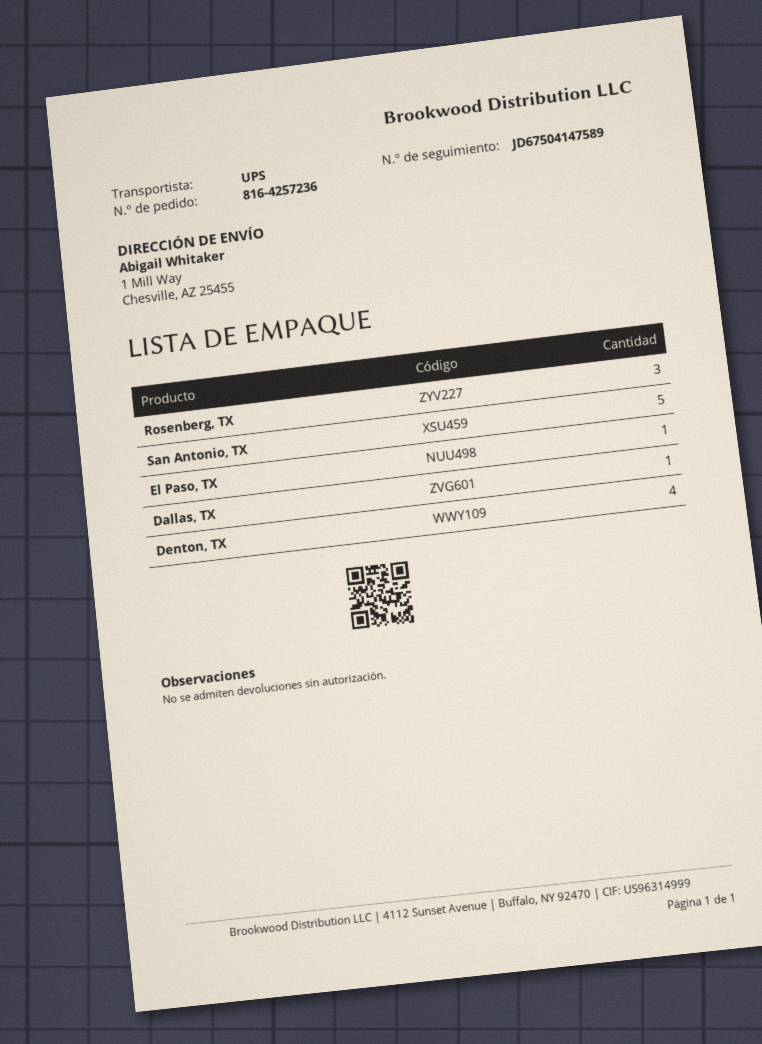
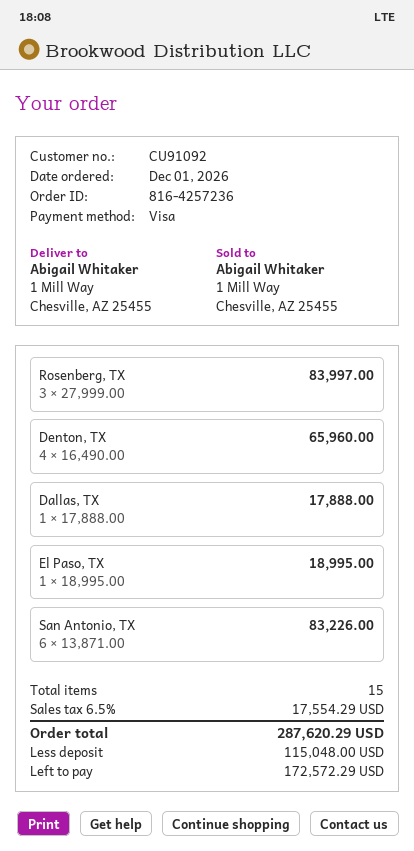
San Antonio, TX: 5 -> 6

